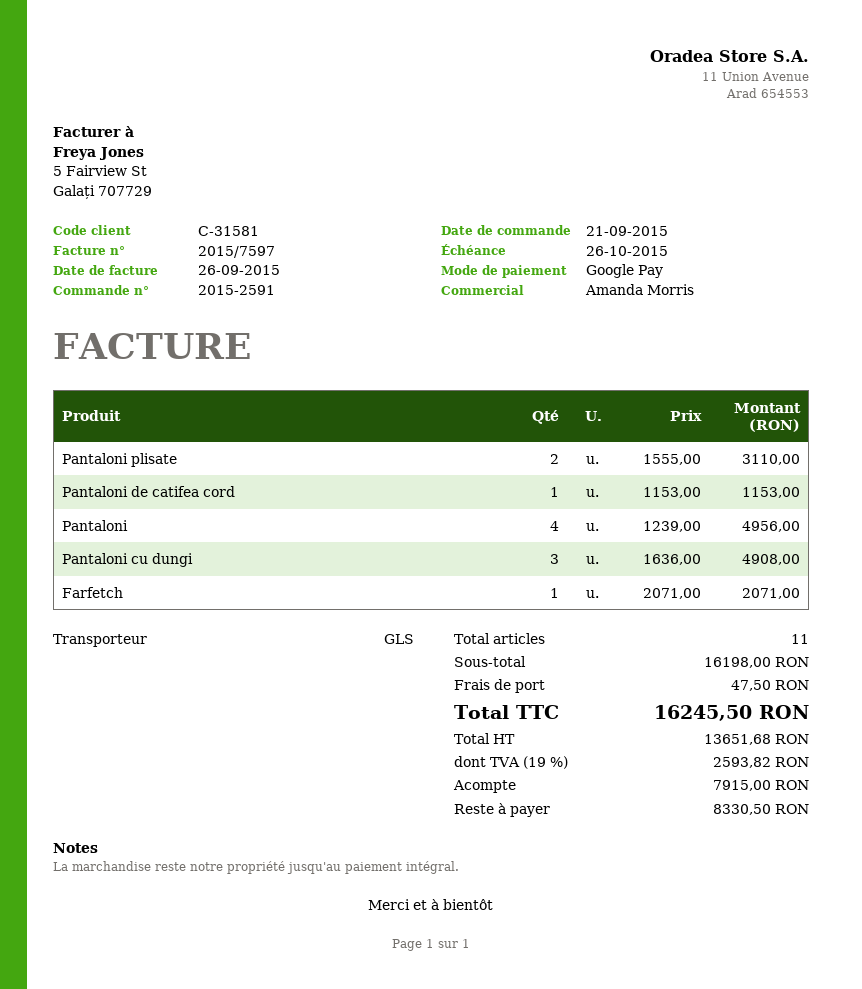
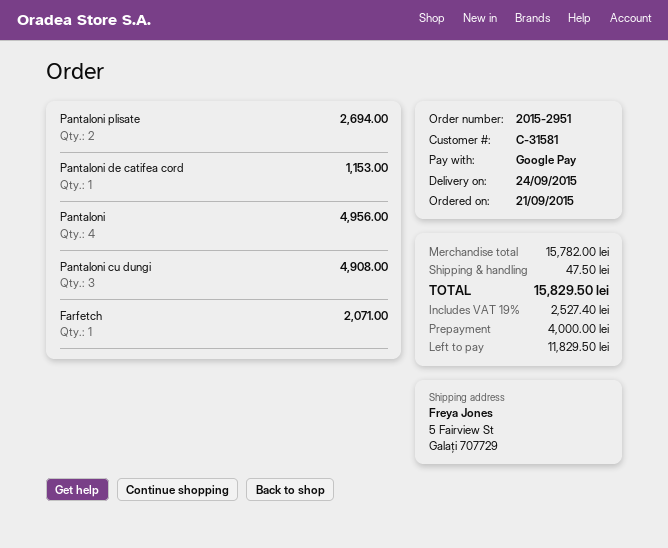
order number: 2015-2591 -> 2015-2951
Pantaloni plisate: 2 for 3110.00 -> 2 for 2694.00
subtotal: 16198.00 -> 15782.00
tax: 19% = 2593.82 -> 19% = 2527.40
total: 16245.50 -> 15829.50
deposit: 7915.00 -> 4000.00
balance: 8330.50 -> 11829.50

